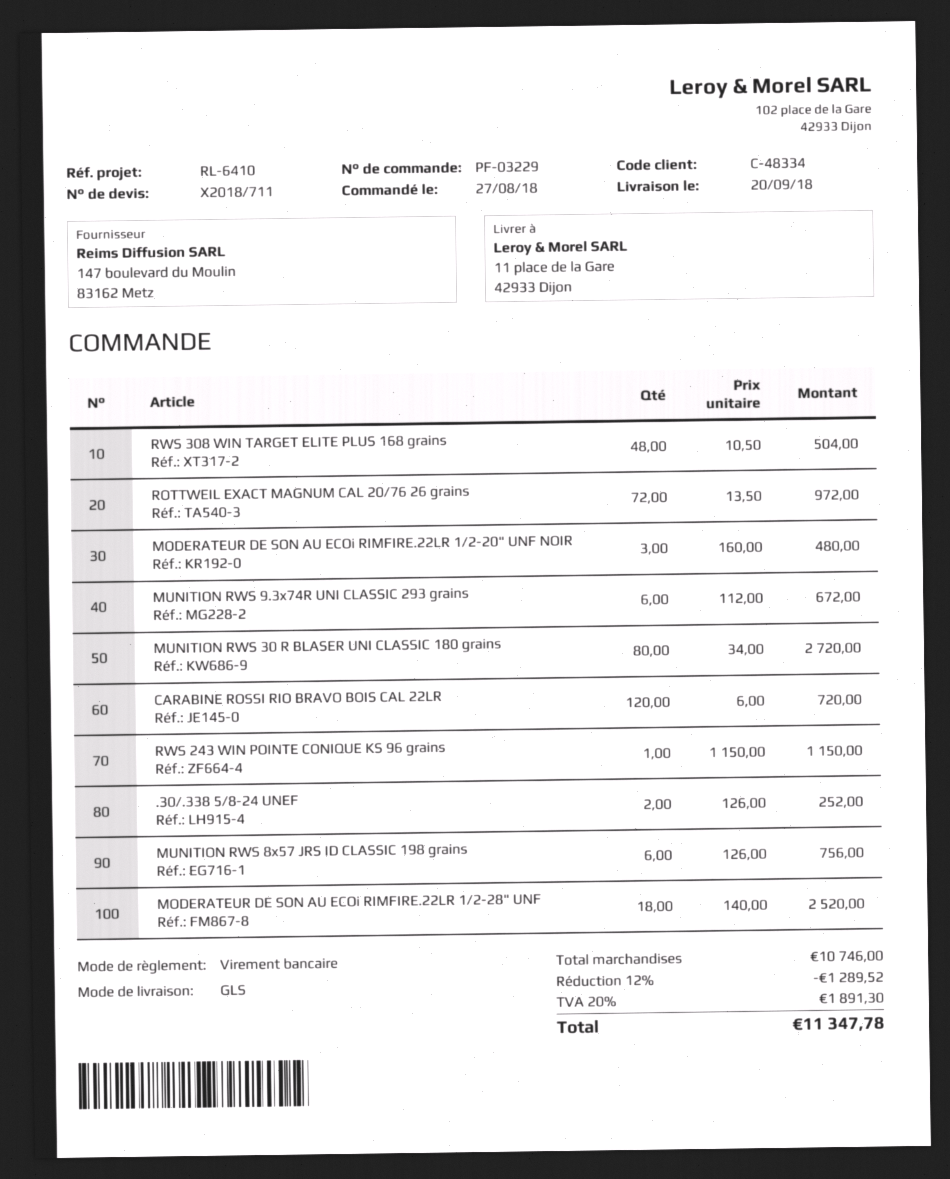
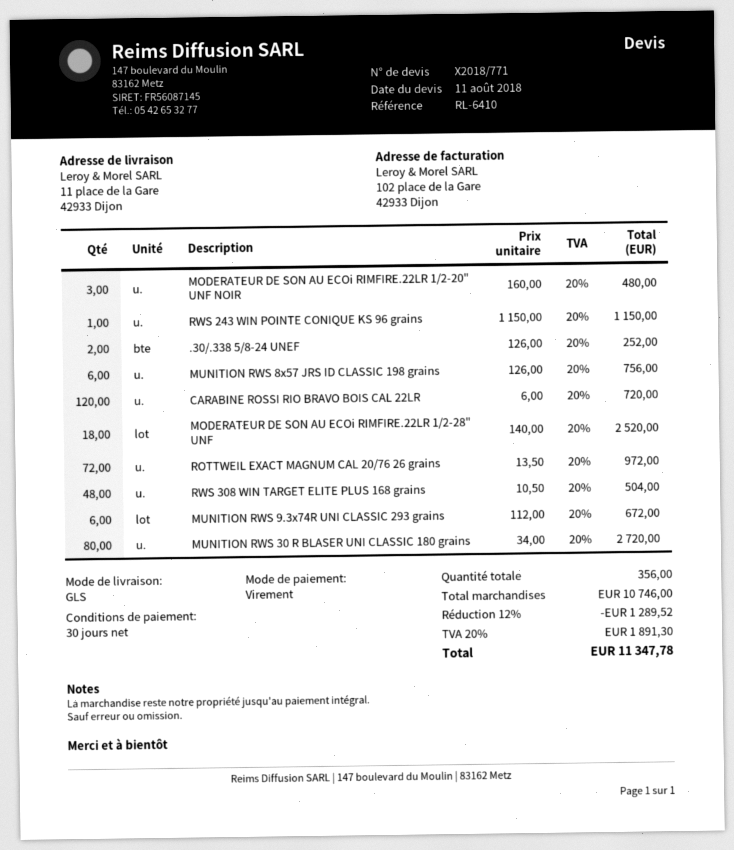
quote number: X2018/711 -> X2018/771

